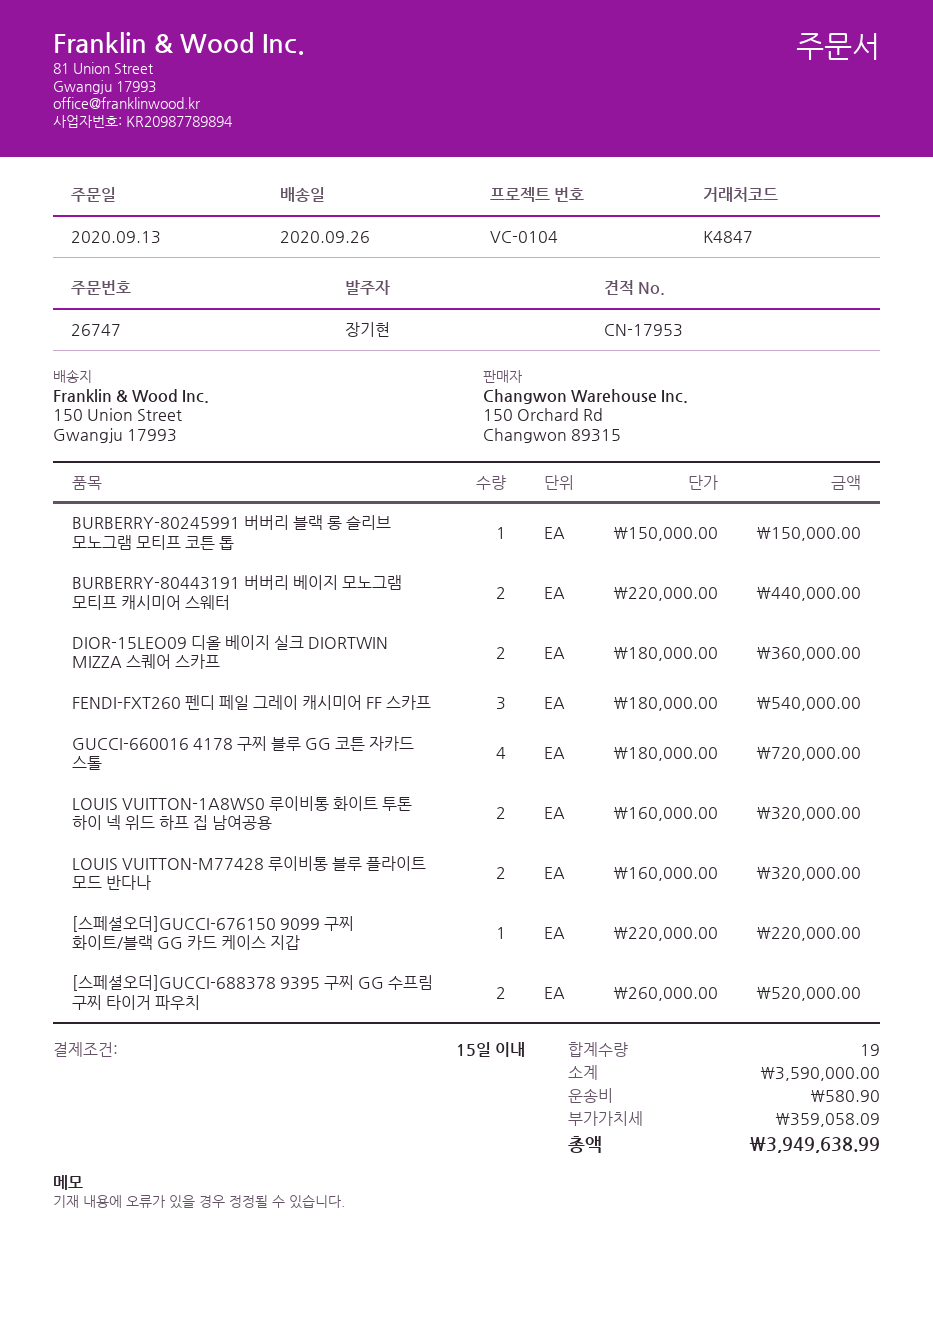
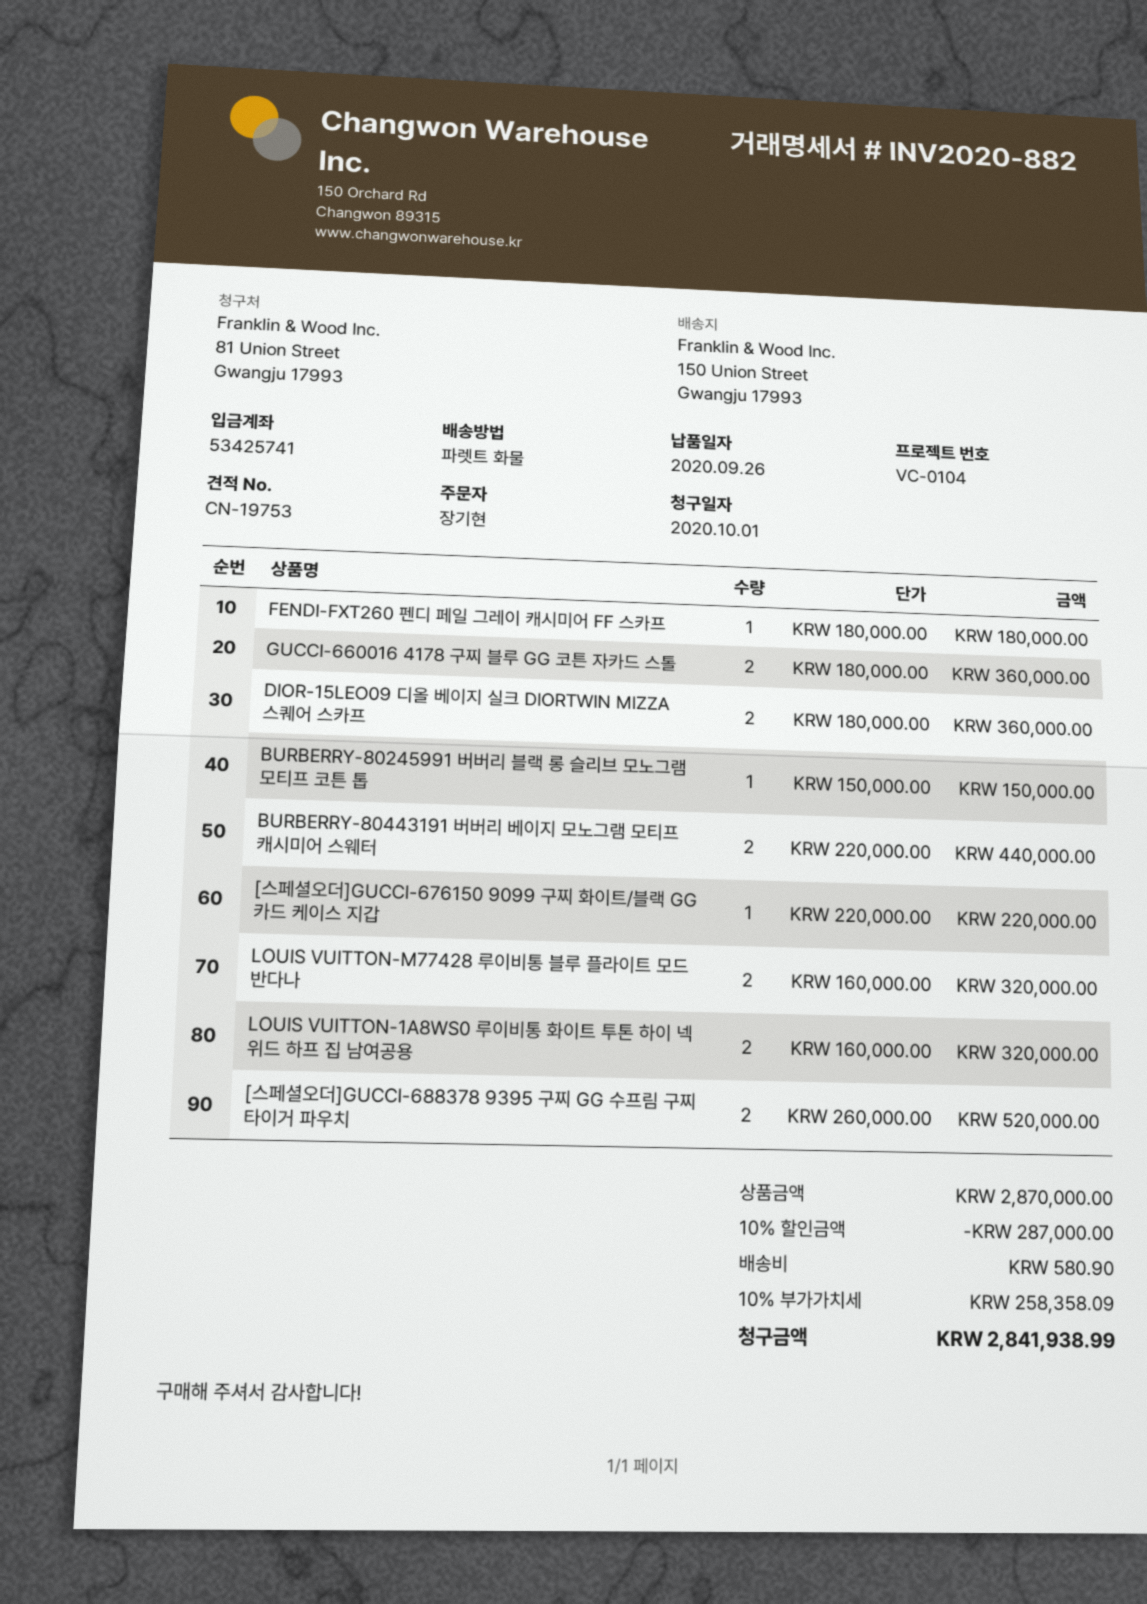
quote number: CN-17953 -> CN-19753
FENDI-FXT260 펜디 페일 그레이 캐시미어 FF 스카프: 3 x 180000.00 = 540000.00 -> 1 x 180000.00 = 180000.00
GUCCI-660016 4178 구찌 블루 GG 코튼 자카드 스톨: 4 x 180000.00 = 720000.00 -> 2 x 180000.00 = 360000.00
subtotal: 3590000.00 -> 2870000.00
discount: none -> 10% = 287000.00
tax: 359058.09 -> 258358.09
total: 3949638.99 -> 2841938.99

